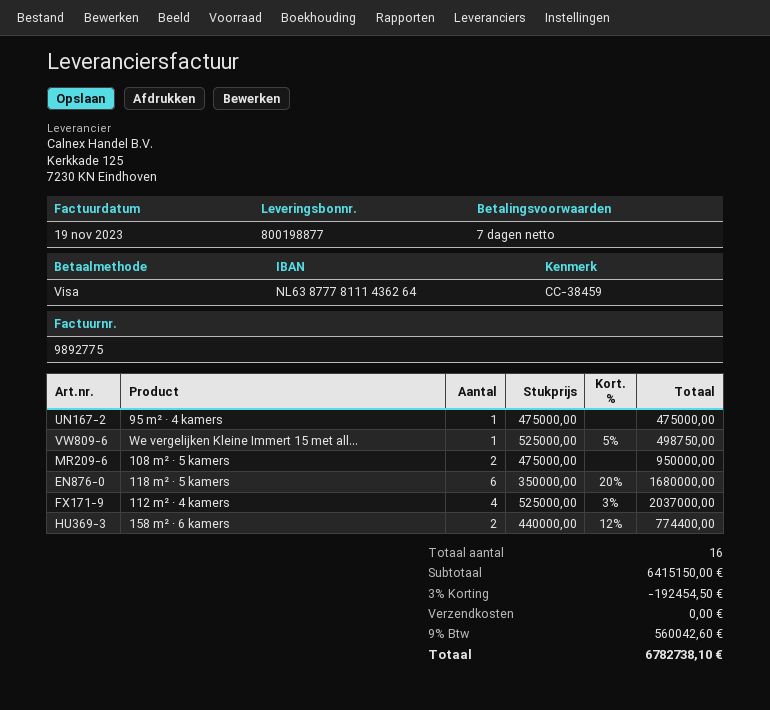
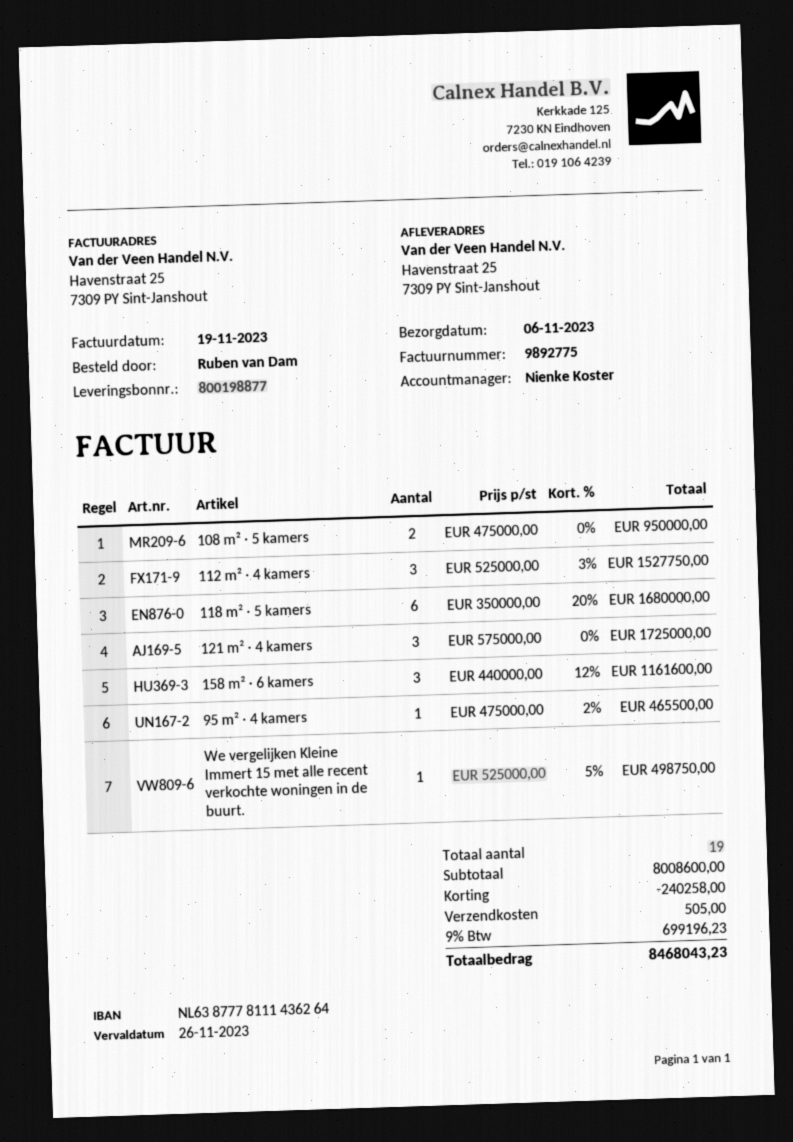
95 m² · 4 kamers: 1 x 475000.00 = 475000.00 -> 1 x 475000.00 - 2% = 465500.00
112 m² · 4 kamers: 4 x 525000.00 - 3% = 2037000.00 -> 3 x 525000.00 - 3% = 1527750.00
158 m² · 6 kamers: 2 x 440000.00 - 12% = 774400.00 -> 3 x 440000.00 - 12% = 1161600.00
121 m² · 4 kamers: none -> 3 x 575000.00 = 1725000.00
total quantity: 16 -> 19
subtotal: 6415150.00 -> 8008600.00
discount: 192454.50 -> 240258.00
shipping: 0.00 -> 505.00
tax: 9% = 560042.60 -> 9% = 699196.23
total: 6782738.10 -> 8468043.23

